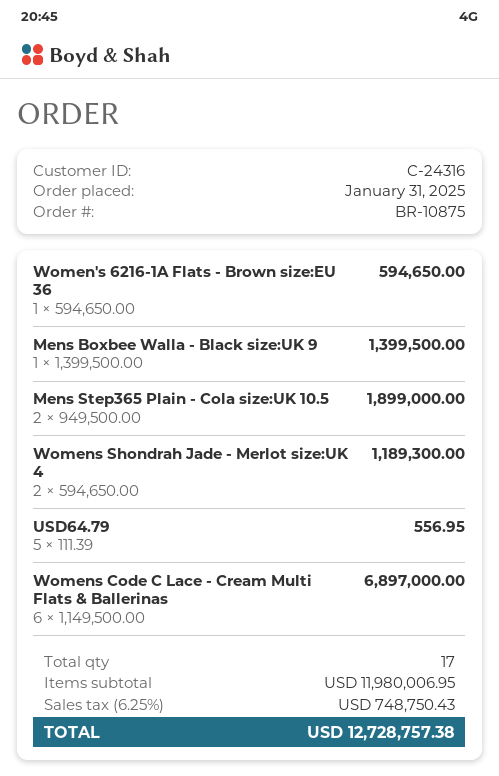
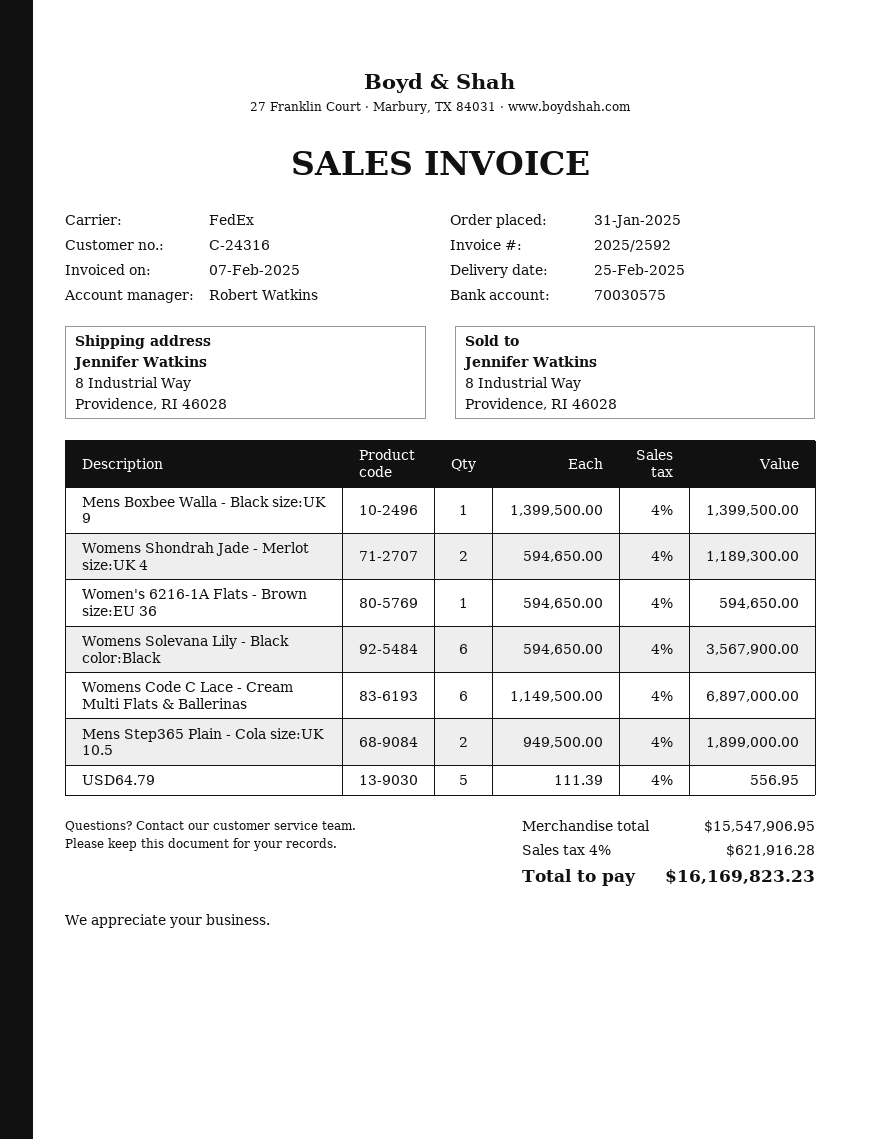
Womens Solevana Lily - Black color:Black: none -> 6 x 594650.00 = 3567900.00
subtotal: 11980006.95 -> 15547906.95
tax: 6.25% = 748750.43 -> 4% = 621916.28
total: 12728757.38 -> 16169823.23

